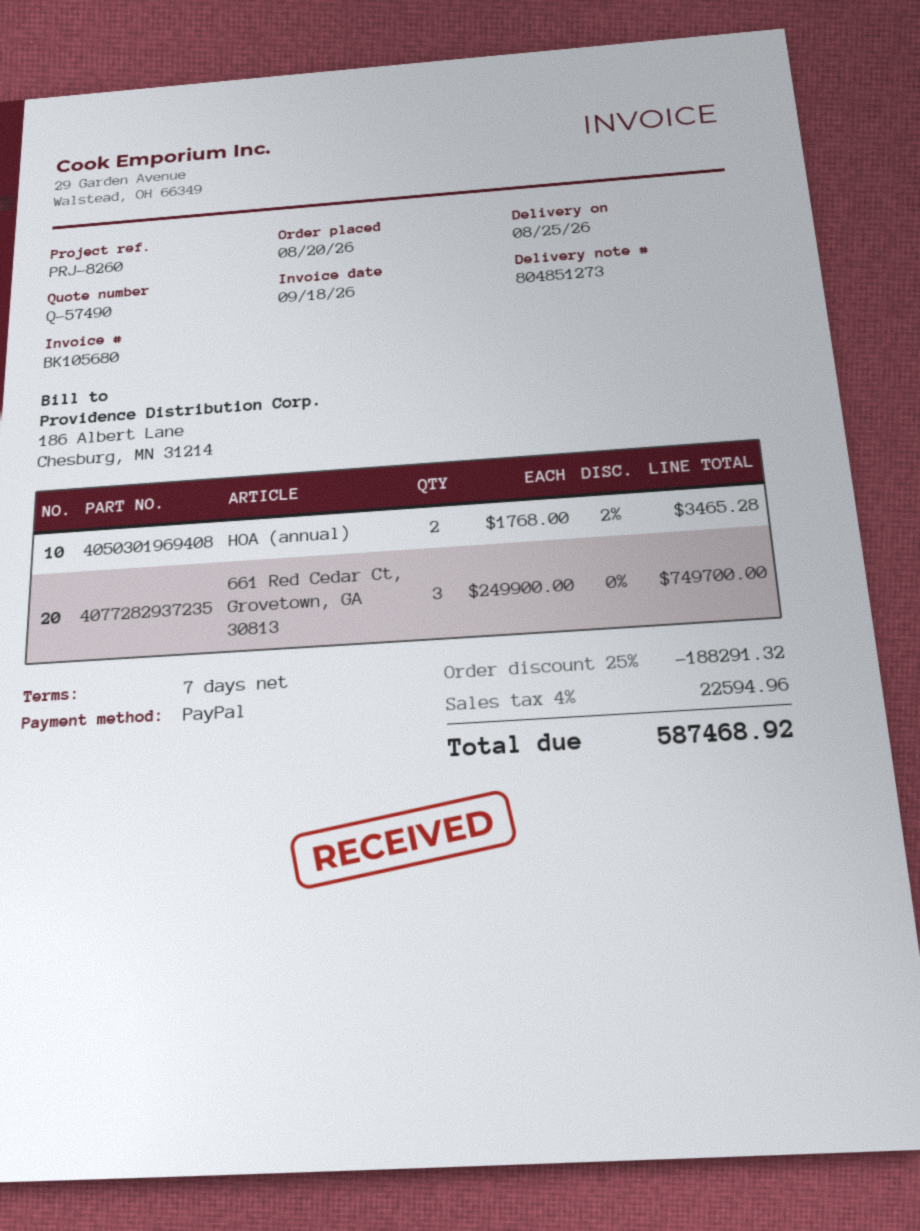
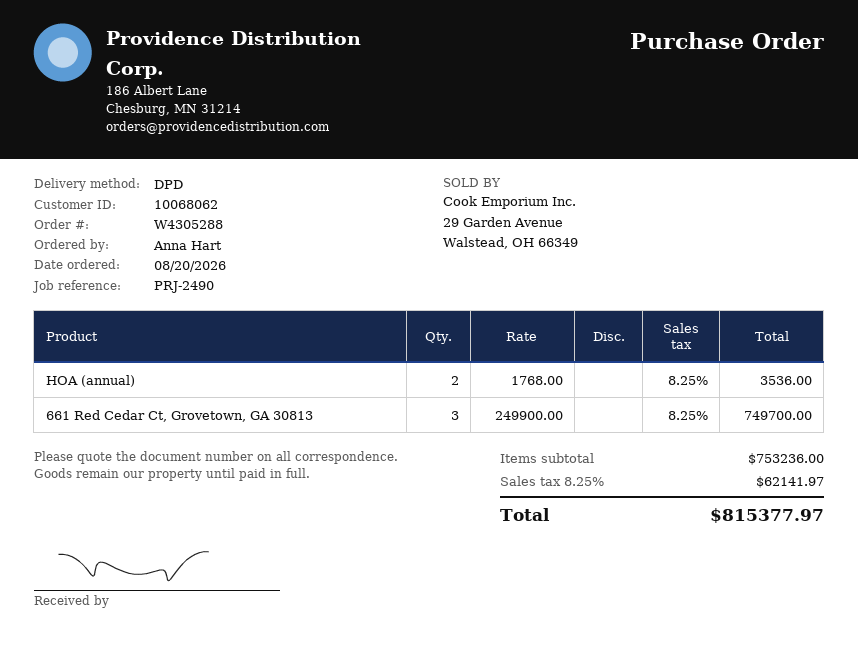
reference: PRJ-8260 -> PRJ-2490
HOA (annual): 2 x 1768.00 - 2% = 3465.28 -> 2 x 1768.00 = 3536.00
discount: 25% = 188291.32 -> none
tax: 4% = 22594.96 -> 8.25% = 62141.97
total: 587468.92 -> 815377.97

